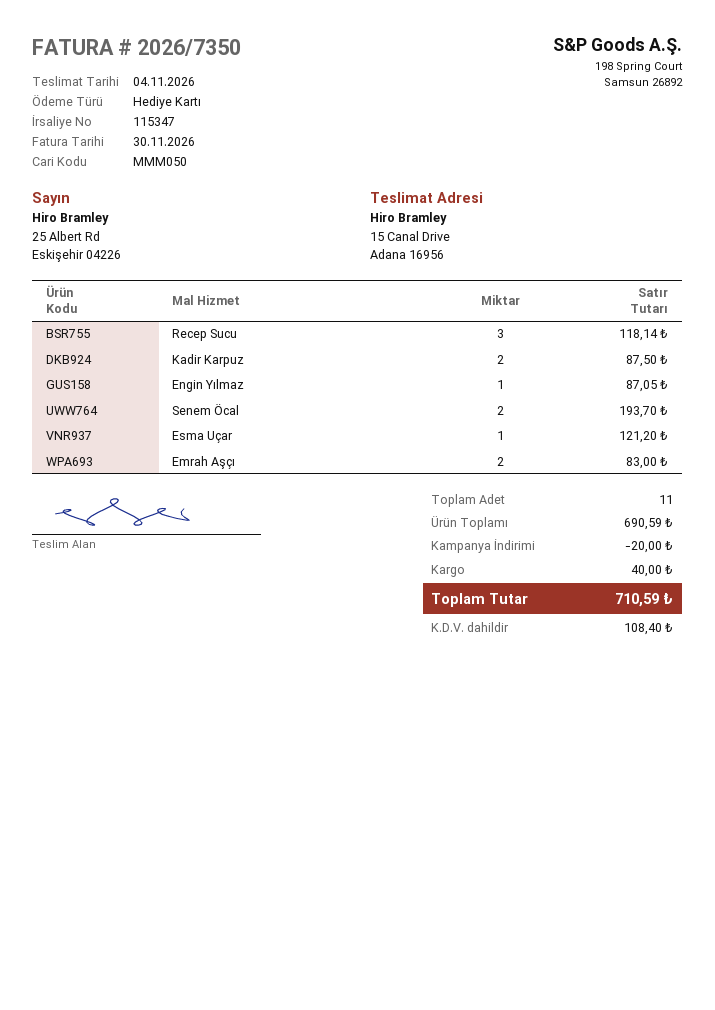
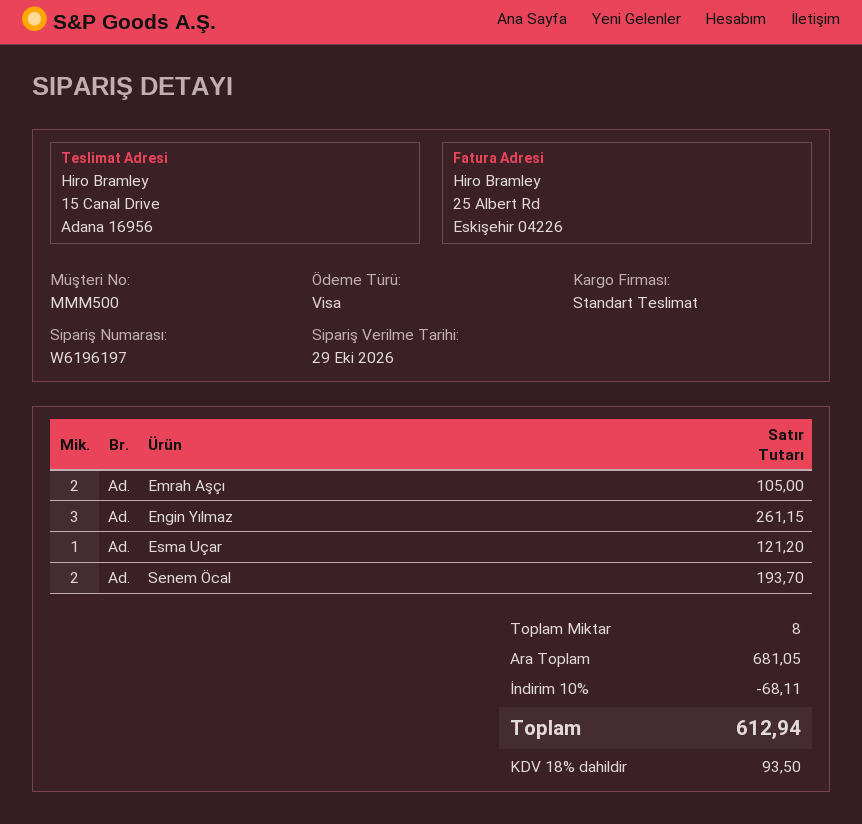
customer number: MMM050 -> MMM500
payment method: gift card -> Visa
Recep Sucu: 3 for 118.14 -> none
Kadir Karpuz: 2 for 87.50 -> none
Engin Yılmaz: 1 for 87.05 -> 3 for 261.15
Emrah Aşçı: 2 for 83.00 -> 2 for 105.00
total quantity: 11 -> 8
subtotal: 690.59 -> 681.05
discount: 20.00 -> 68.11
shipping: 40.00 -> none
tax: 108.40 -> 93.50
total: 710.59 -> 612.94

